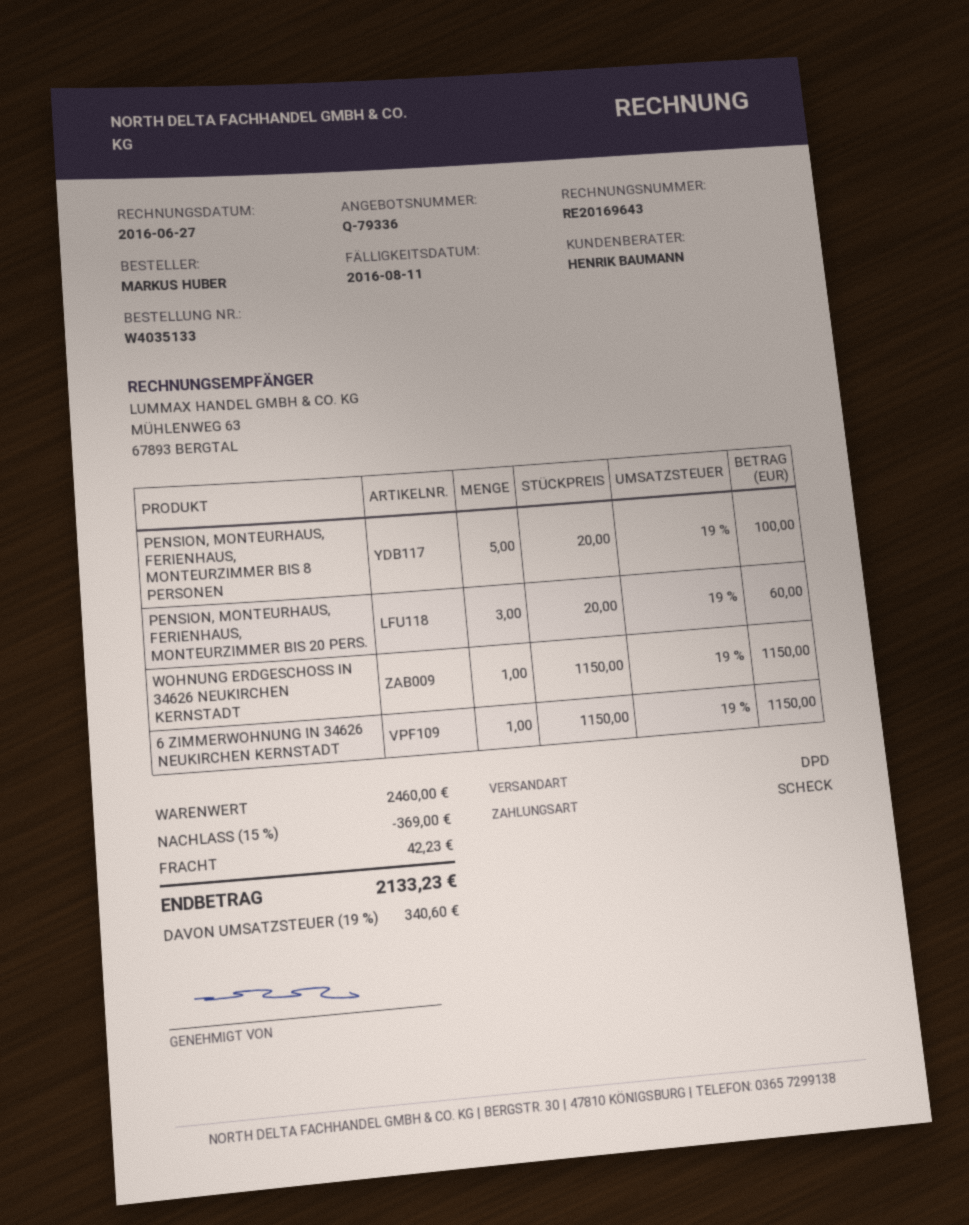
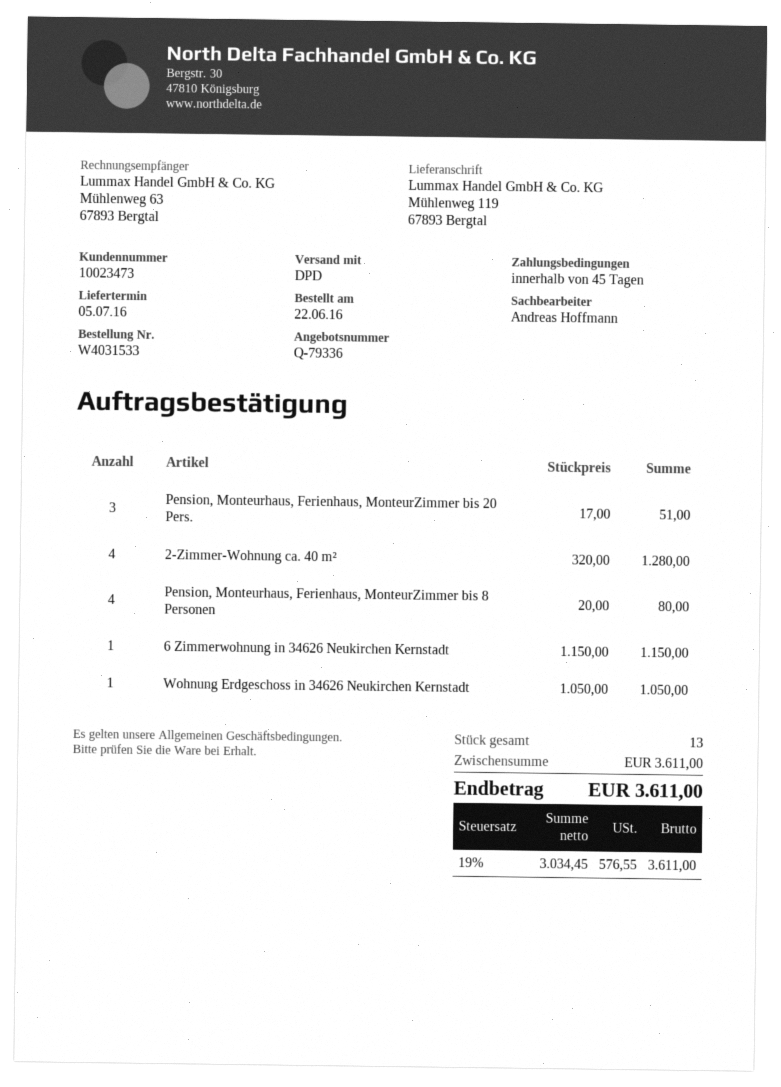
order number: W4035133 -> W4031533
sales rep: HENRIK BAUMANN -> Andreas Hoffmann
PENSION, MONTEURHAUS, FERIENHAUS, MONTEURZIMMER BIS 8 PERSONEN: 5 x 20.00 = 100.00 -> 4 x 20.00 = 80.00
PENSION, MONTEURHAUS, FERIENHAUS, MONTEURZIMMER BIS 20 PERS.: 3 x 20.00 = 60.00 -> 3 x 17.00 = 51.00
WOHNUNG ERDGESCHOSS IN 34626 NEUKIRCHEN KERNSTADT: 1 x 1150.00 = 1150.00 -> 1 x 1050.00 = 1050.00
2-Zimmer-Wohnung ca. 40 m²: none -> 4 x 320.00 = 1280.00
subtotal: 2460.00 -> 3611.00
discount: 15% = 369.00 -> none
shipping: 42.23 -> none
tax: 19% = 340.60 -> 19% = 576.55
total: 2133.23 -> 3611.00

